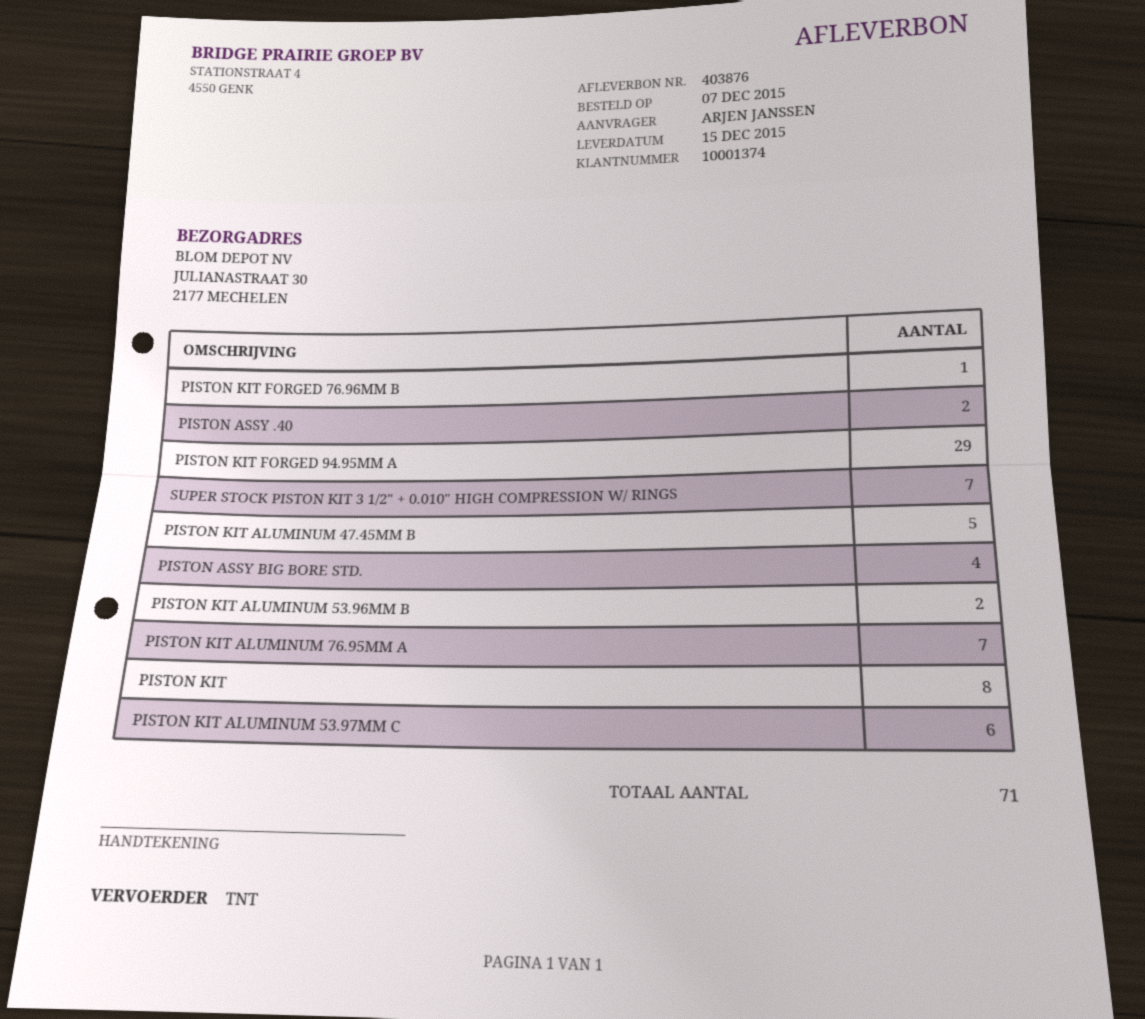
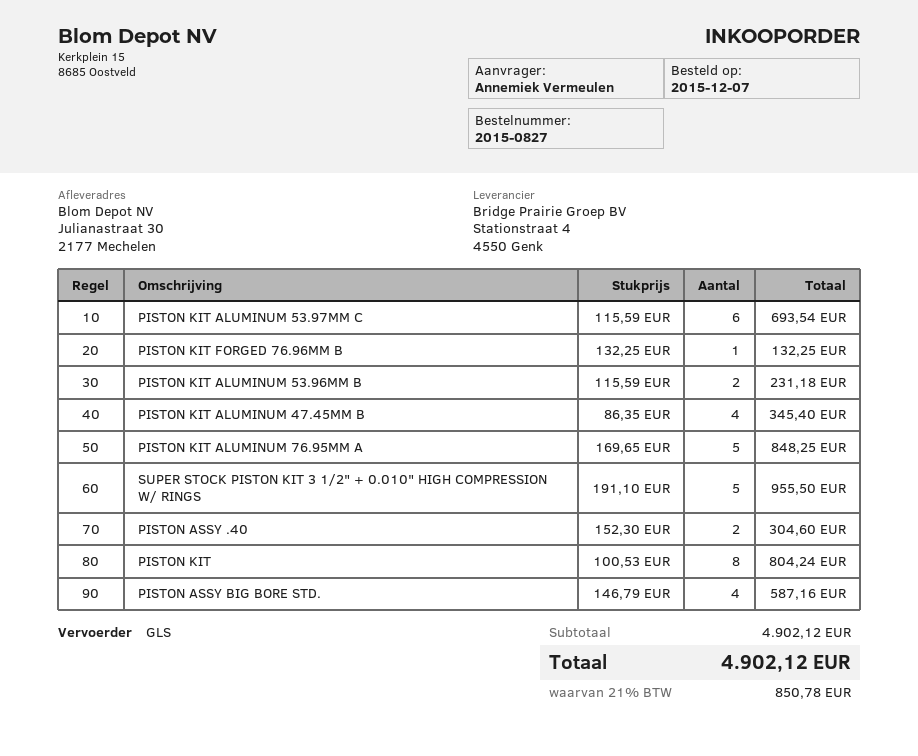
ordered by: ARJEN JANSSEN -> Annemiek Vermeulen
shipping method: TNT -> GLS
PISTON KIT FORGED 94.95MM A: 29 -> none
SUPER STOCK PISTON KIT 3 1/2" + 0.010" HIGH COMPRESSION W/ RINGS: 7 -> 5
PISTON KIT ALUMINUM 47.45MM B: 5 -> 4
PISTON KIT ALUMINUM 76.95MM A: 7 -> 5

